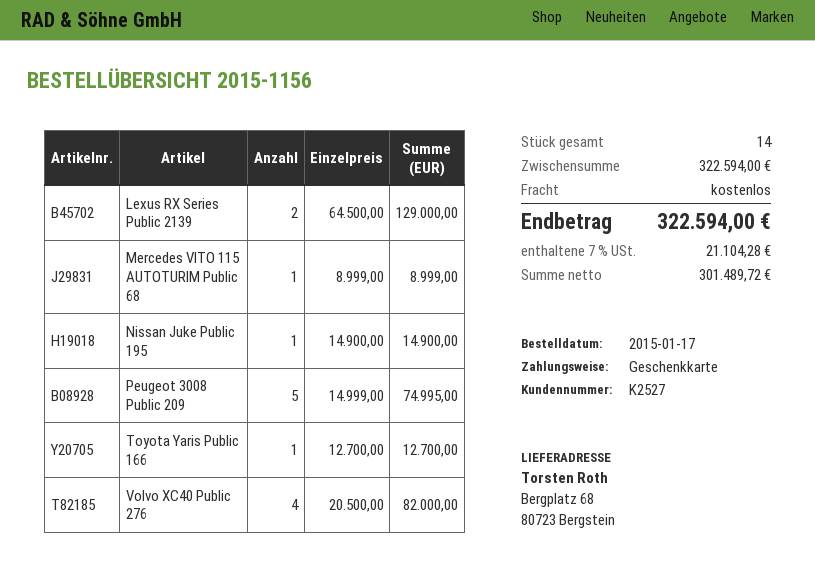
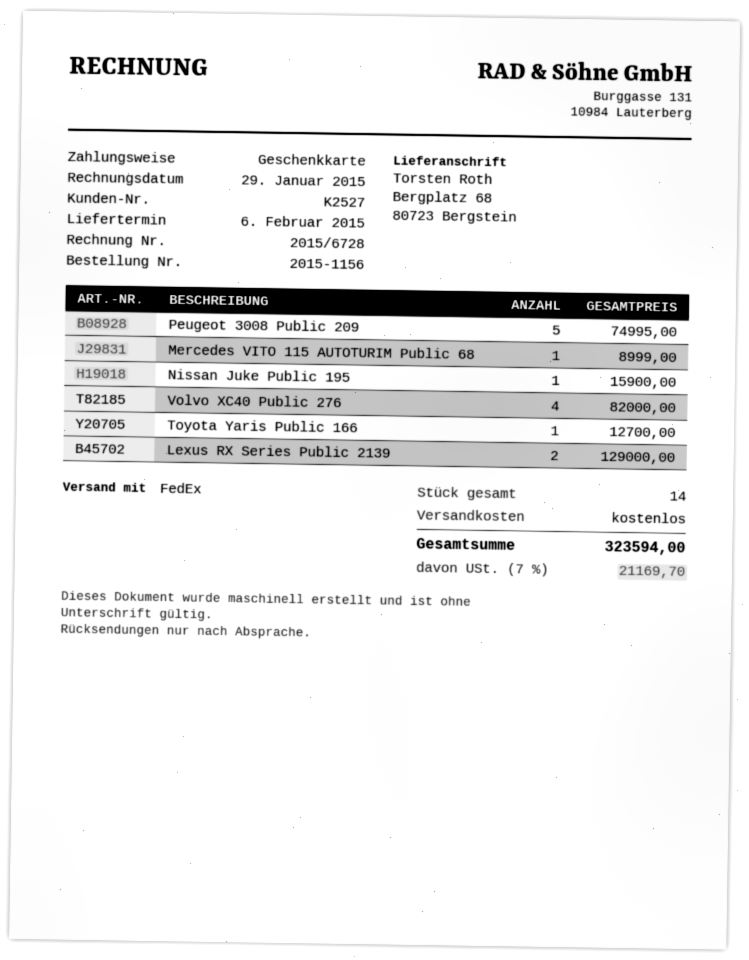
Nissan Juke Public 195: 1 for 14900.00 -> 1 for 15900.00
tax: 7% = 21104.28 -> 7% = 21169.70
total: 322594.00 -> 323594.00

